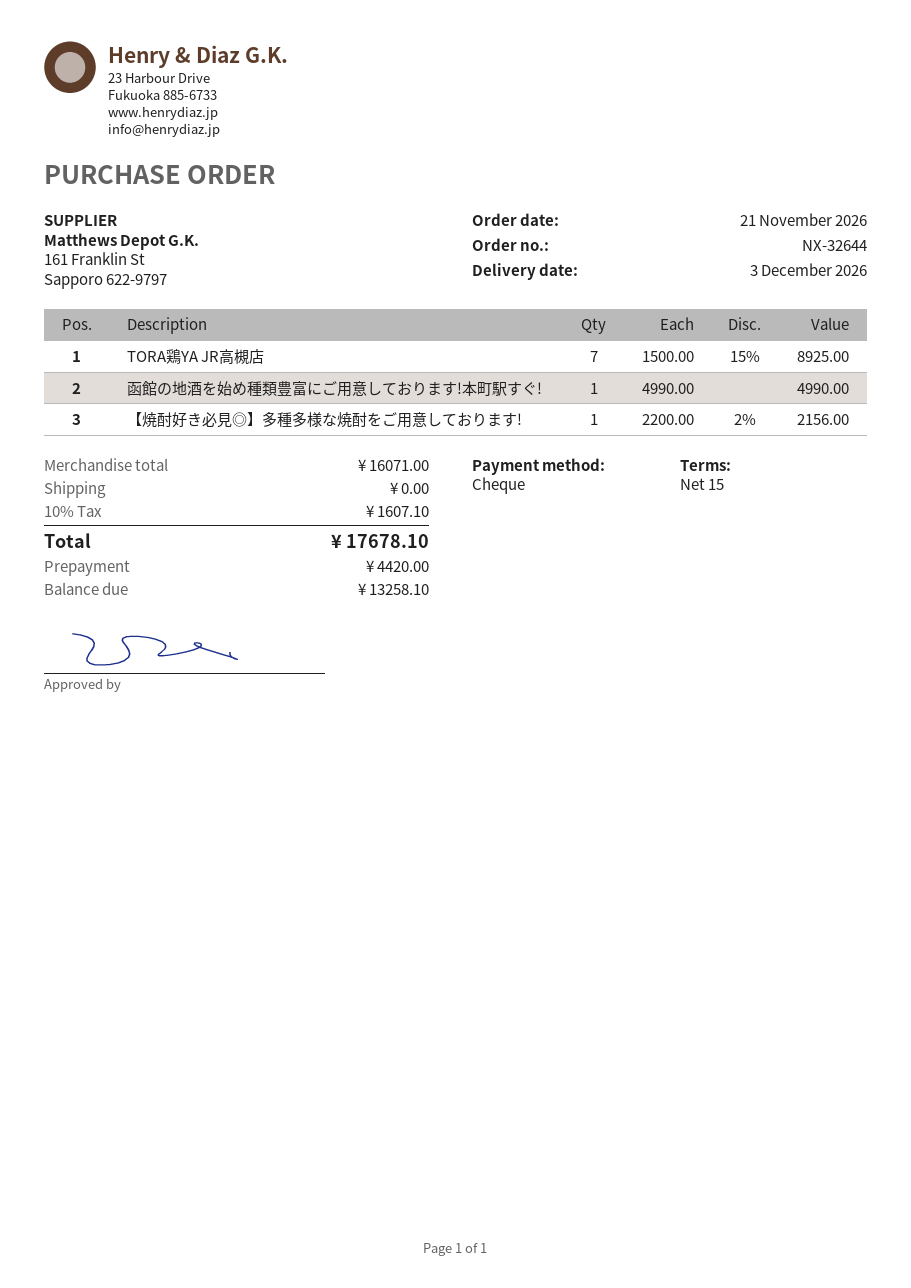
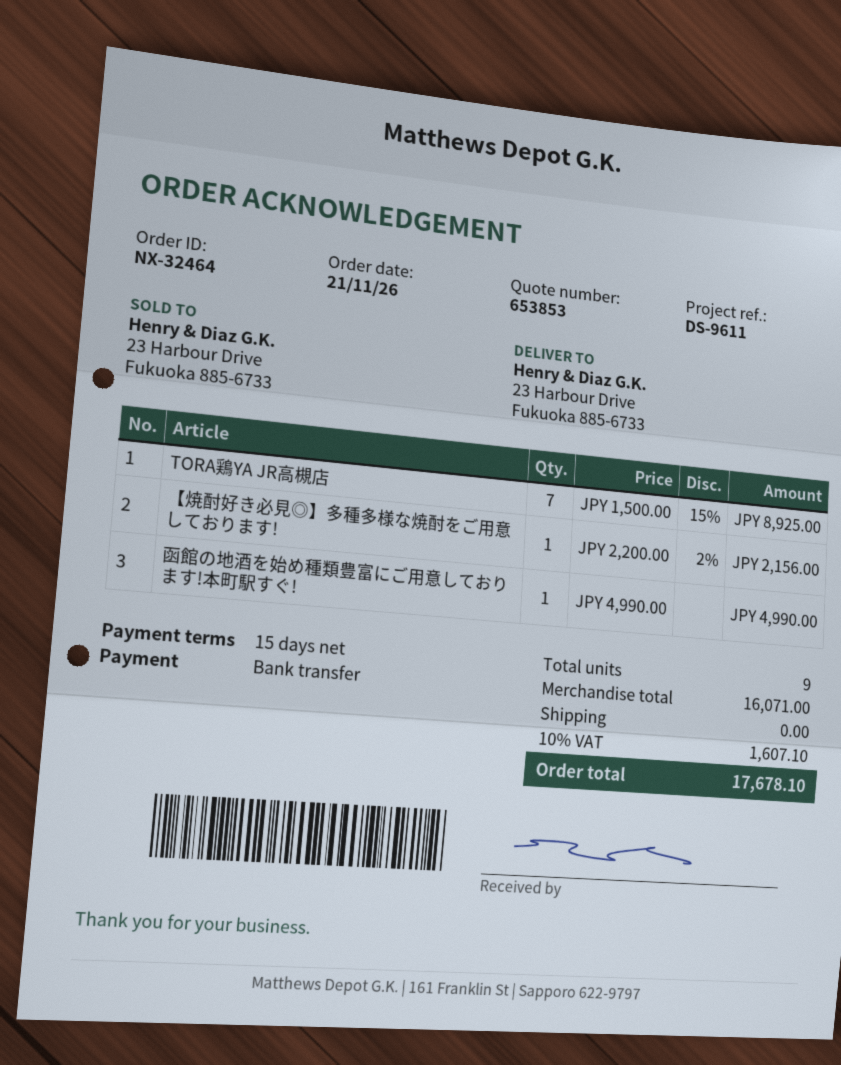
order number: NX-32644 -> NX-32464
payment method: cheque -> bank transfer

